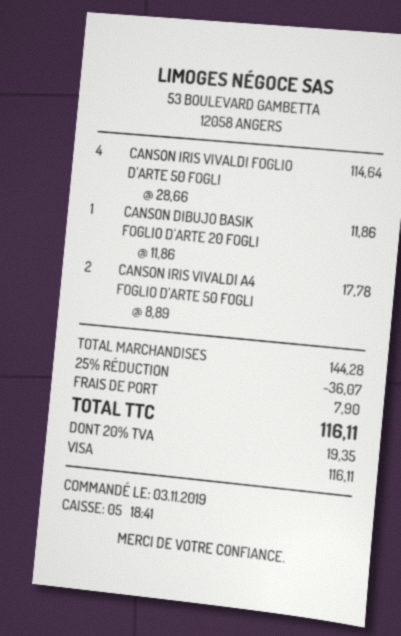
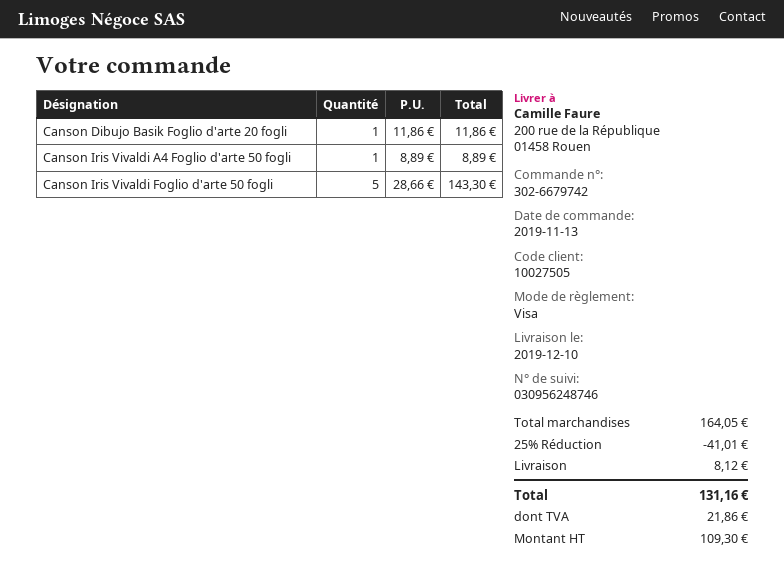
order date: 2019-11-03 -> 2019-11-13
CANSON IRIS VIVALDI FOGLIO D'ARTE 50 FOGLI: 4 x 28.66 = 114.64 -> 5 x 28.66 = 143.30
CANSON IRIS VIVALDI A4 FOGLIO D'ARTE 50 FOGLI: 2 x 8.89 = 17.78 -> 1 x 8.89 = 8.89
subtotal: 144.28 -> 164.05
discount: 25% = 36.07 -> 25% = 41.01
shipping: 7.90 -> 8.12
tax: 19.35 -> 21.86
total: 116.11 -> 131.16

